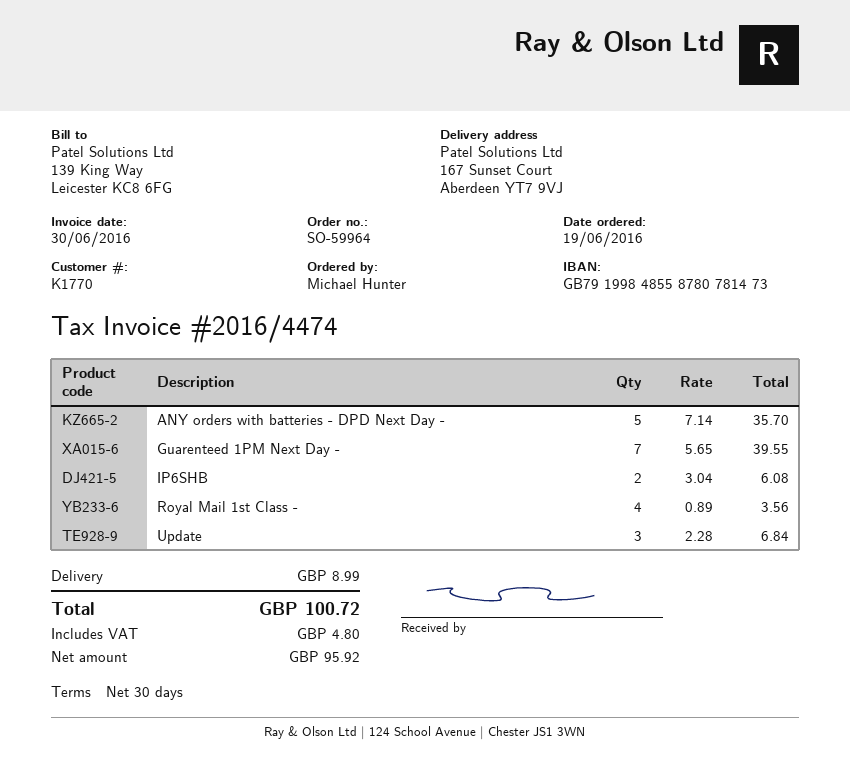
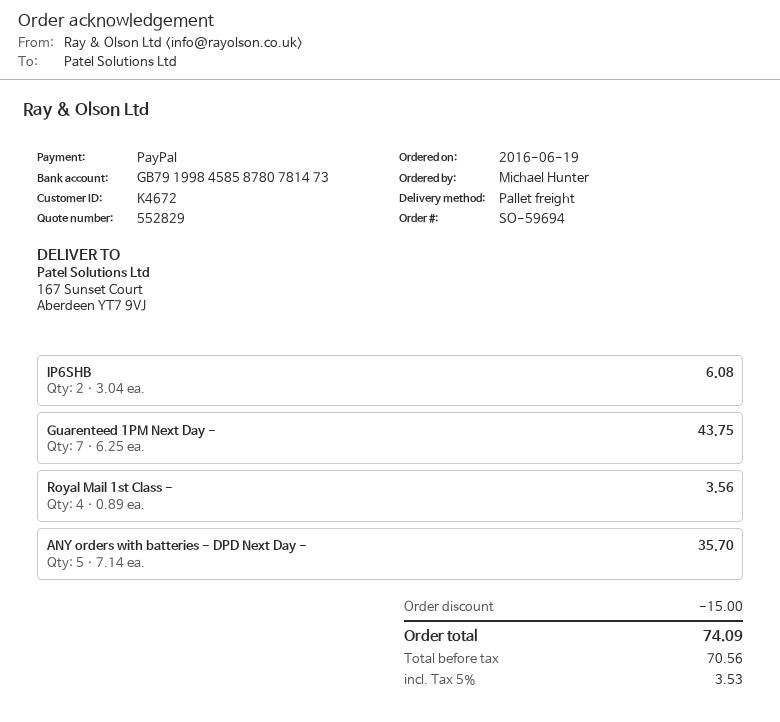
order number: SO-59964 -> SO-59694
customer number: K1770 -> K4672
bank account: GB79199848558780781473 -> GB79199845858780781473
Guarenteed 1PM Next Day -: 7 x 5.65 = 39.55 -> 7 x 6.25 = 43.75
Update: 3 x 2.28 = 6.84 -> none
discount: none -> 15.00
shipping: 8.99 -> none
net: 95.92 -> 70.56
tax: 4.80 -> 3.53
total: 100.72 -> 74.09

